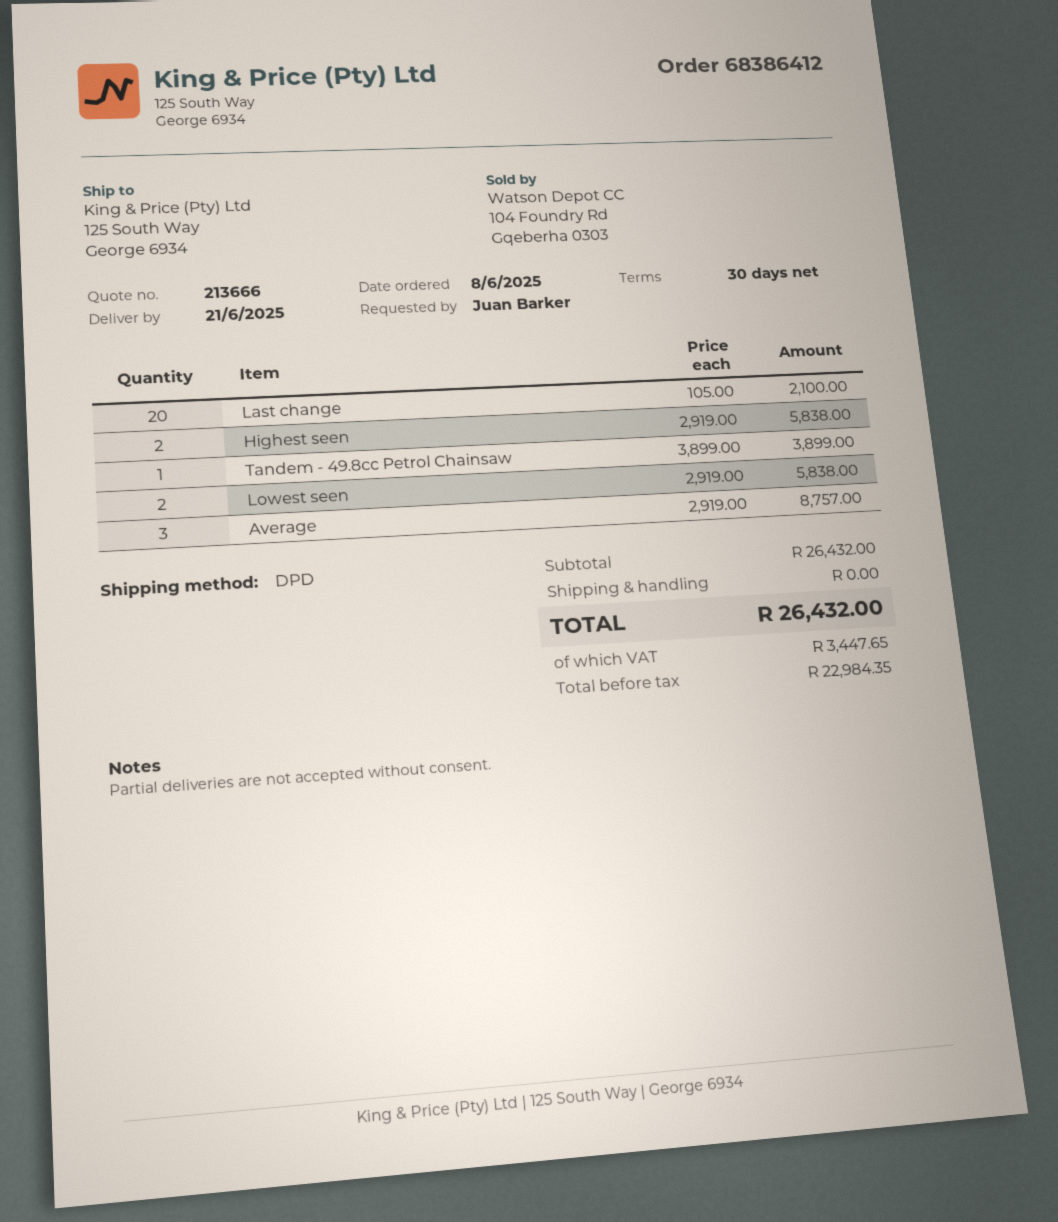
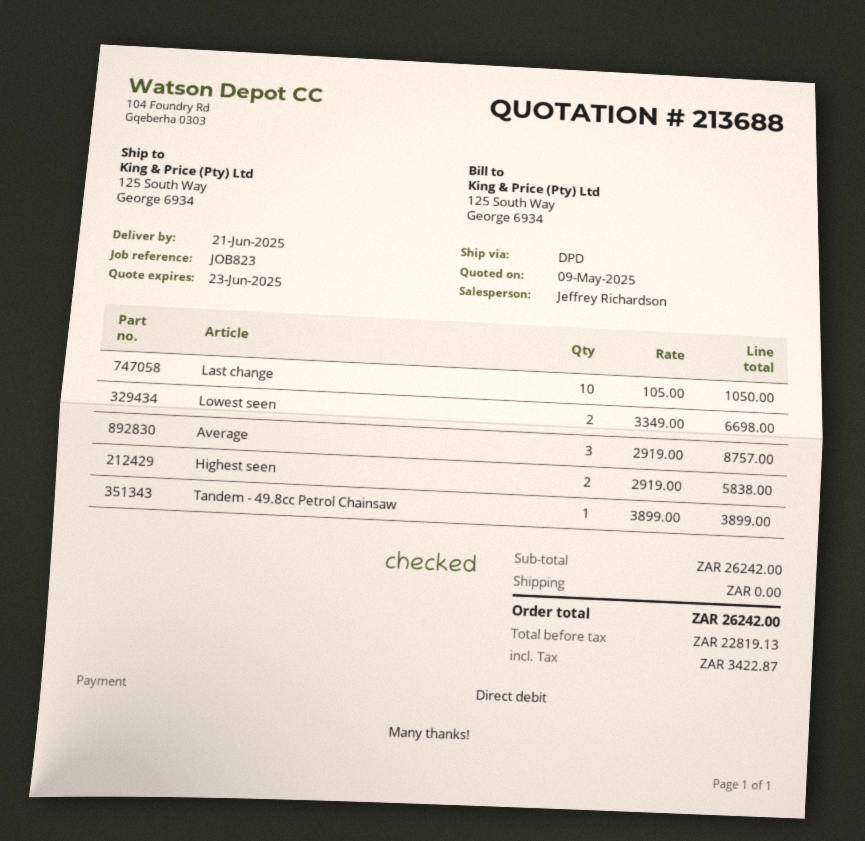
quote number: 213666 -> 213688
Last change: 20 x 105.00 = 2100.00 -> 10 x 105.00 = 1050.00
Lowest seen: 2 x 2919.00 = 5838.00 -> 2 x 3349.00 = 6698.00
subtotal: 26432.00 -> 26242.00
net: 22984.35 -> 22819.13
tax: 3447.65 -> 3422.87
total: 26432.00 -> 26242.00

